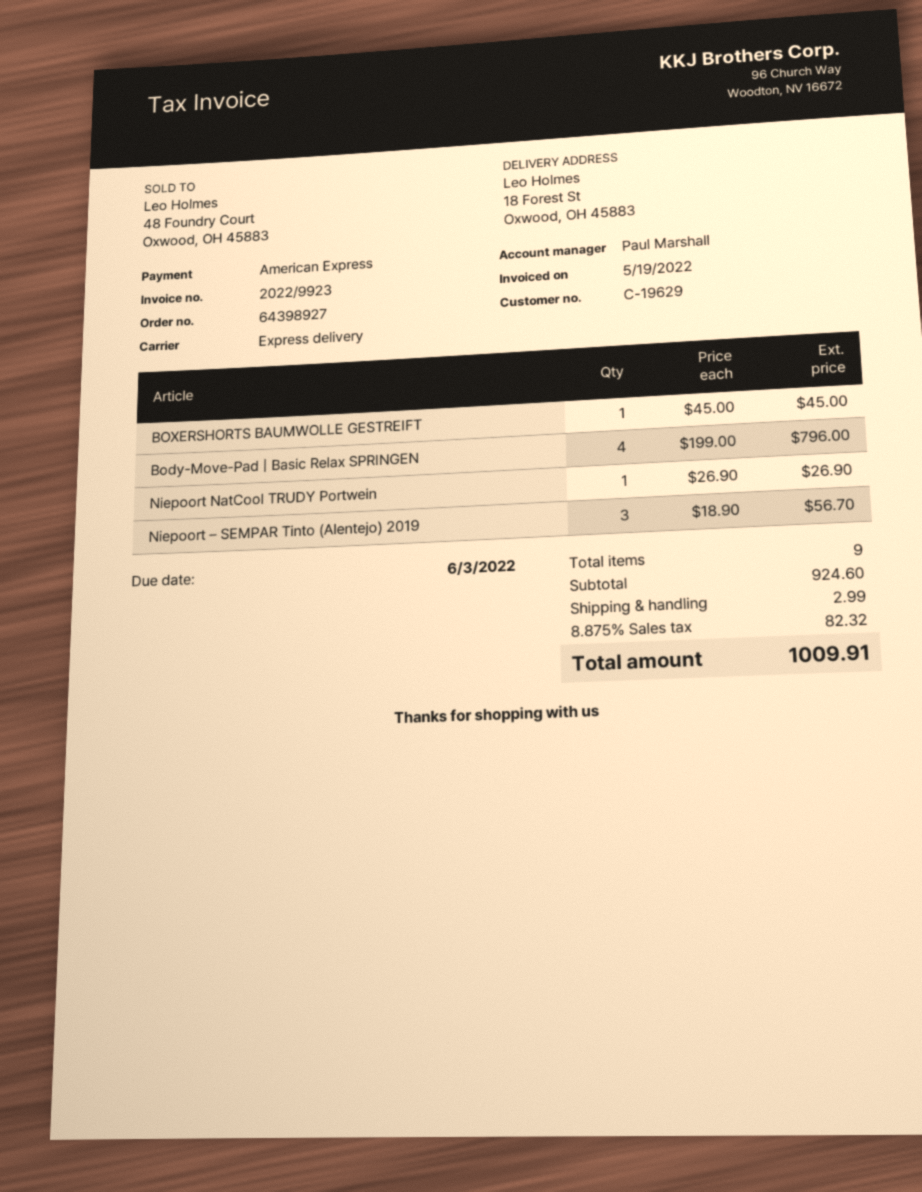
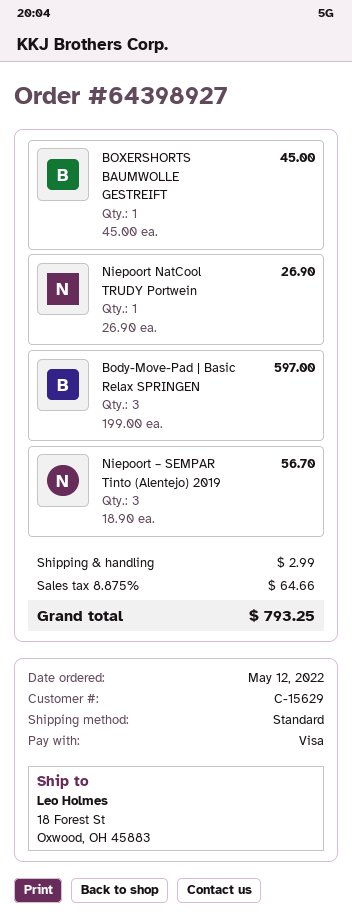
customer number: C-19629 -> C-15629
payment method: American Express -> Visa
shipping method: express -> standard
Body-Move-Pad | Basic Relax SPRINGEN: 4 x 199.00 = 796.00 -> 3 x 199.00 = 597.00
tax: 8.875% = 82.32 -> 8.875% = 64.66
total: 1009.91 -> 793.25

